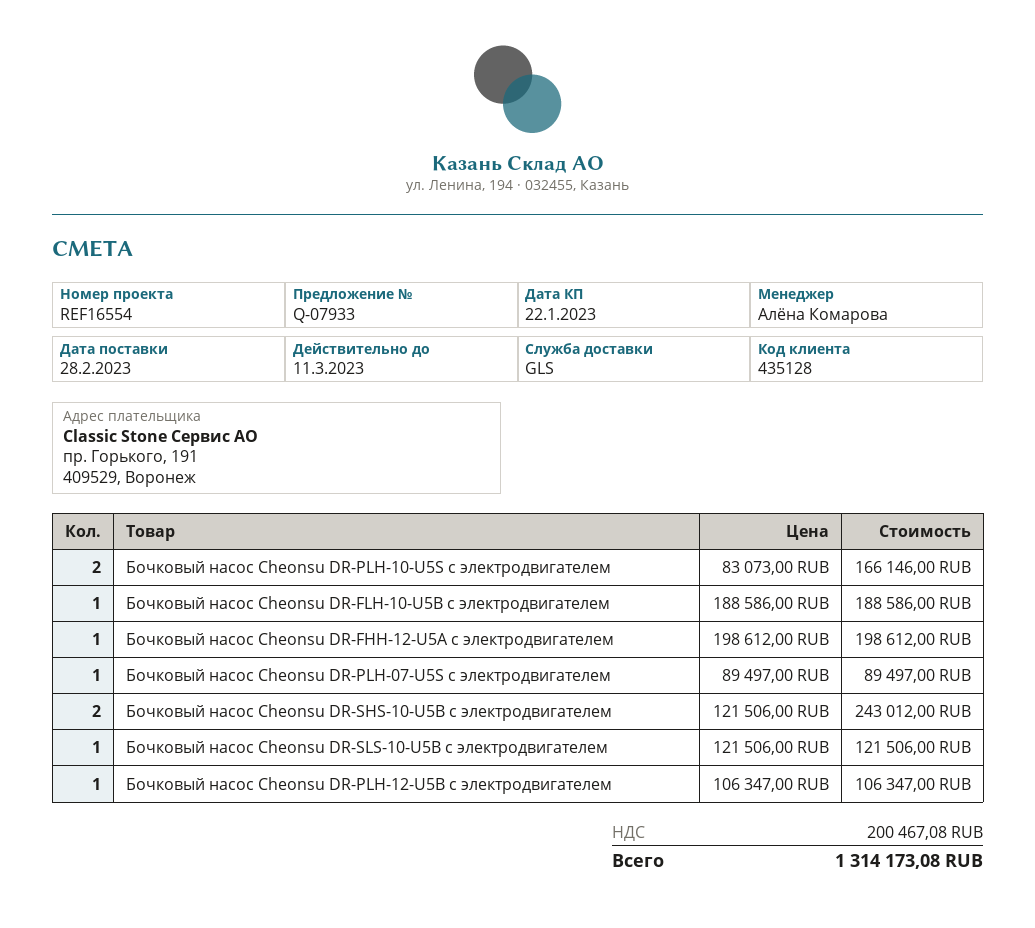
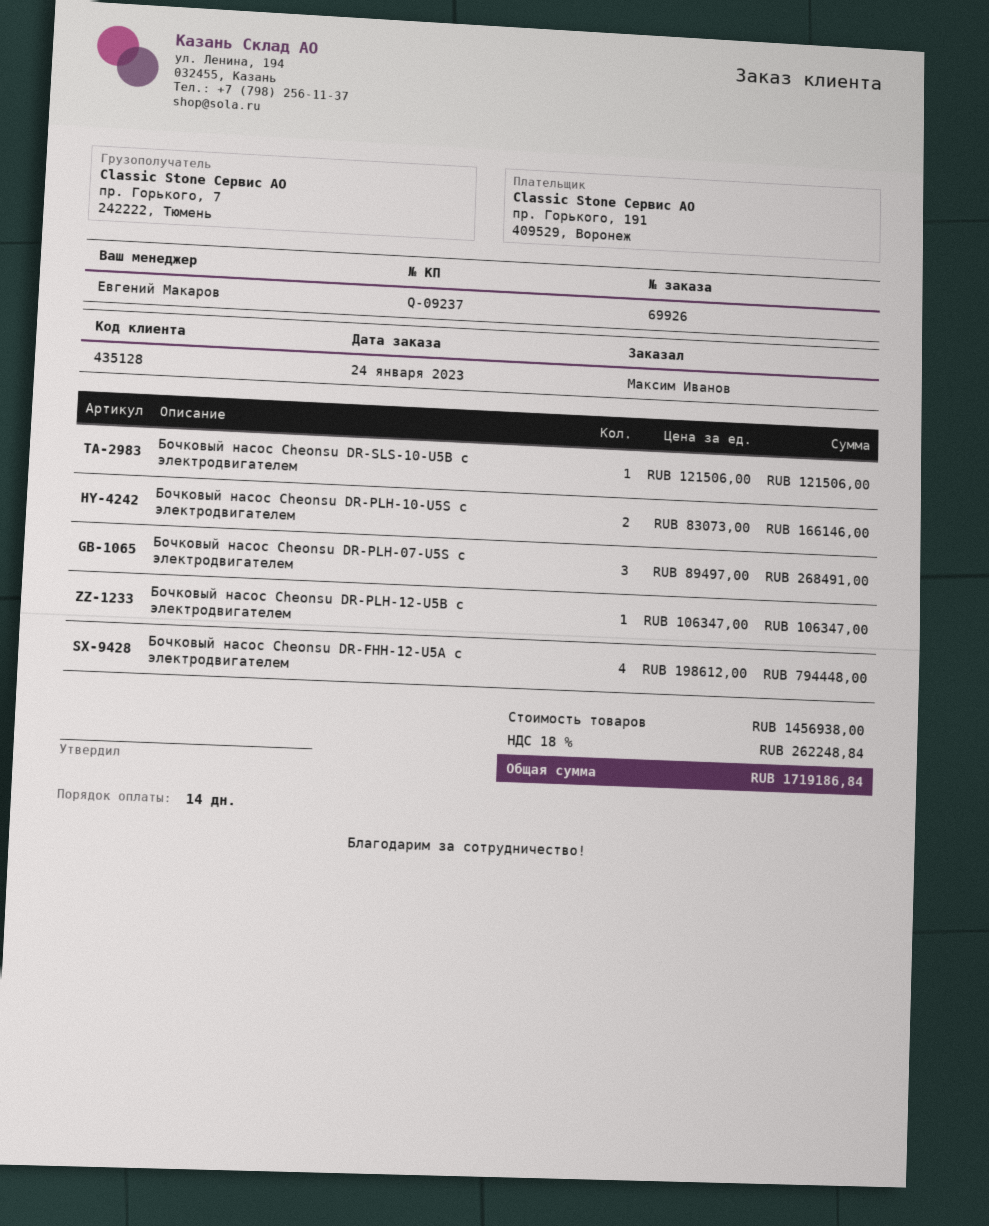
quote number: Q-07933 -> Q-09237
sales rep: Алёна Комарова -> Евгений Макаров
Бочковый насос Cheonsu DR-FLH-10-U5B с электродвигателем: 1 x 188586.00 = 188586.00 -> none
Бочковый насос Cheonsu DR-FHH-12-U5A с электродвигателем: 1 x 198612.00 = 198612.00 -> 4 x 198612.00 = 794448.00
Бочковый насос Cheonsu DR-PLH-07-U5S с электродвигателем: 1 x 89497.00 = 89497.00 -> 3 x 89497.00 = 268491.00
Бочковый насос Cheonsu DR-SHS-10-U5B с электродвигателем: 2 x 121506.00 = 243012.00 -> none
tax: 200467.08 -> 262248.84
total: 1314173.08 -> 1719186.84

